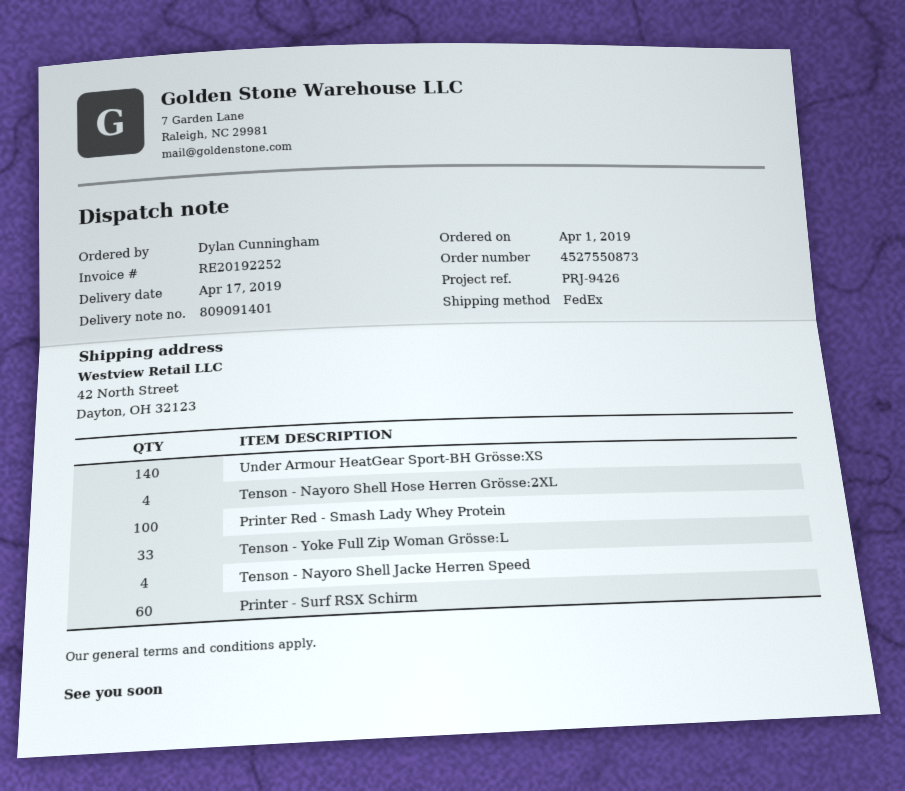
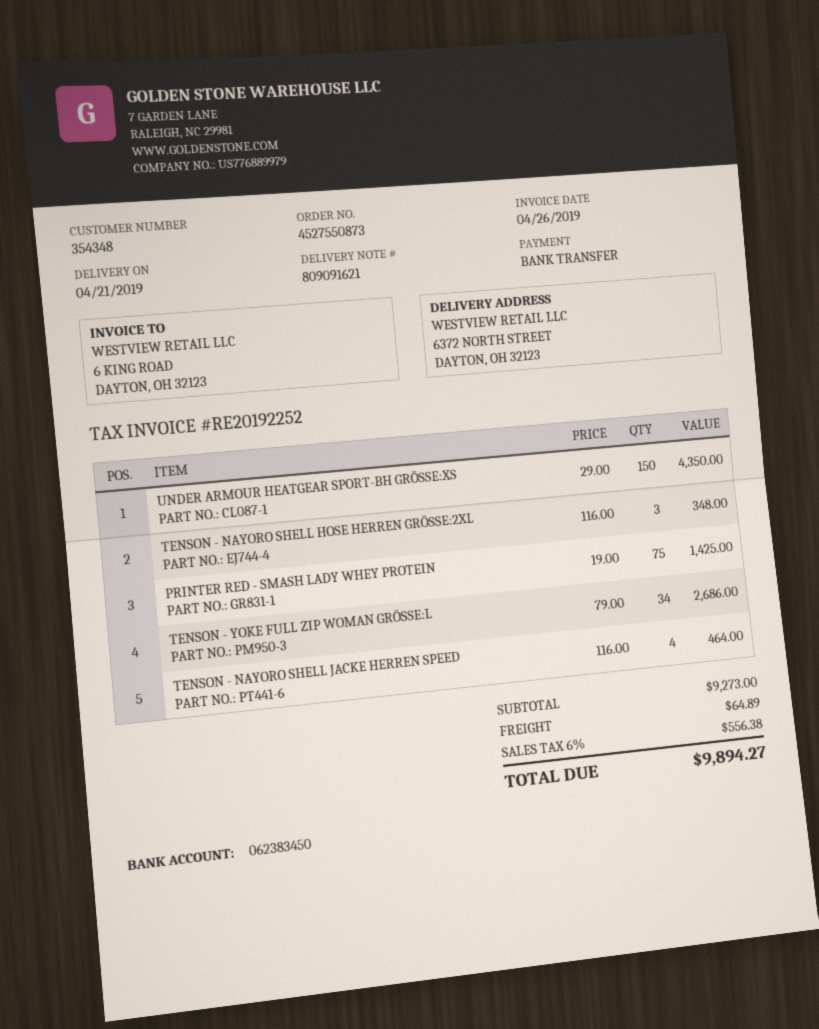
delivery note number: 809091401 -> 809091621
delivery date: 2019-04-17 -> 2019-04-21
ship to: 42 North Street, Dayton, OH 32123 -> 6372 NORTH STREET, DAYTON, OH 32123
Under Armour HeatGear Sport-BH Grösse:XS: 140 -> 150
Tenson - Nayoro Shell Hose Herren Grösse:2XL: 4 -> 3
Printer Red - Smash Lady Whey Protein: 100 -> 75
Tenson - Yoke Full Zip Woman Grösse:L: 33 -> 34
Printer - Surf RSX Schirm: 60 -> none

